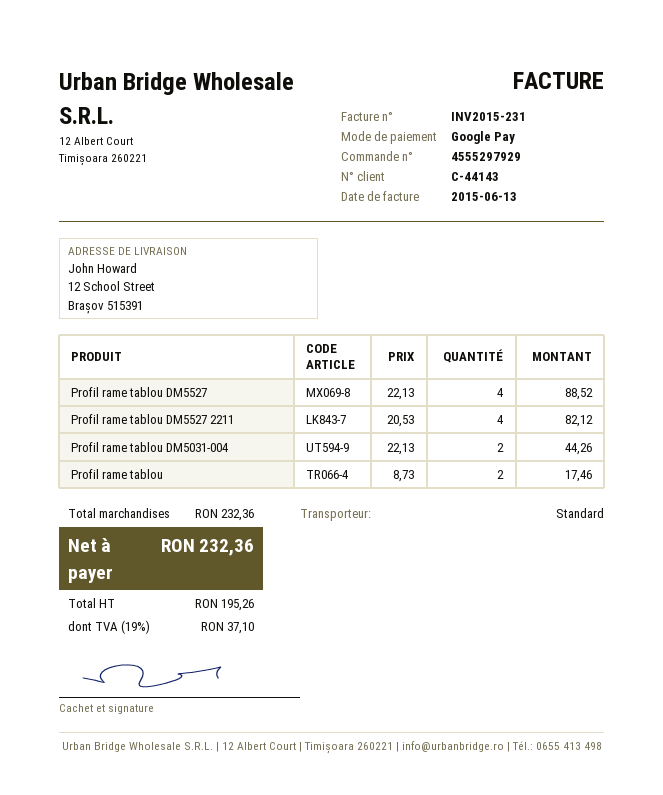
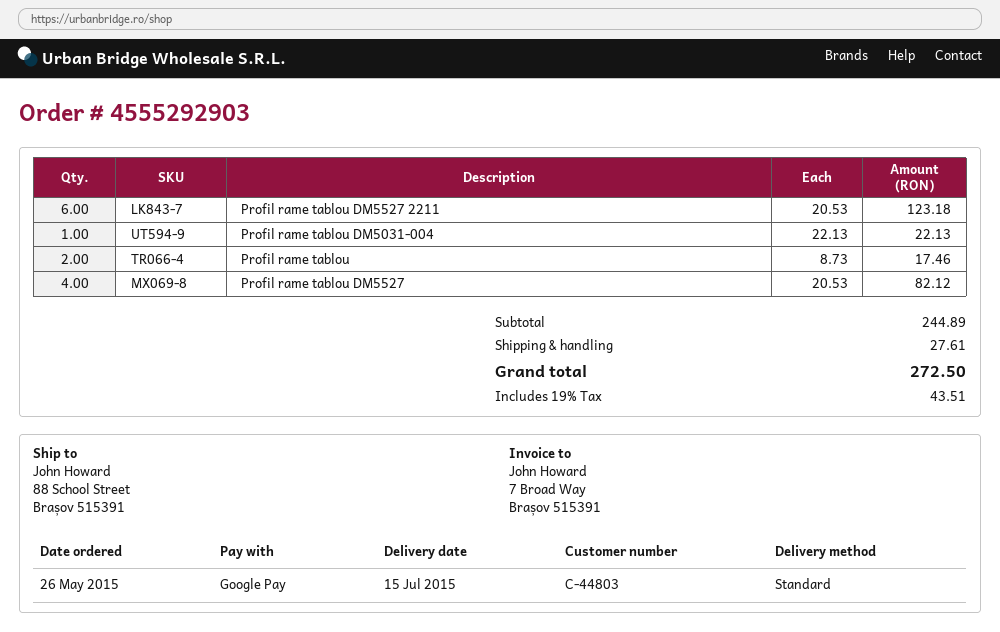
order number: 4555297929 -> 4555292903
customer number: C-44143 -> C-44803
ship to: 12 School Street, Brașov 515391 -> 88 School Street, Brașov 515391
Profil rame tablou DM5527: 4 x 22.13 = 88.52 -> 4 x 20.53 = 82.12
Profil rame tablou DM5527 2211: 4 x 20.53 = 82.12 -> 6 x 20.53 = 123.18
Profil rame tablou DM5031-004: 2 x 22.13 = 44.26 -> 1 x 22.13 = 22.13
subtotal: 232.36 -> 244.89
shipping: none -> 27.61
tax: 19% = 37.10 -> 19% = 43.51
total: 232.36 -> 272.50

